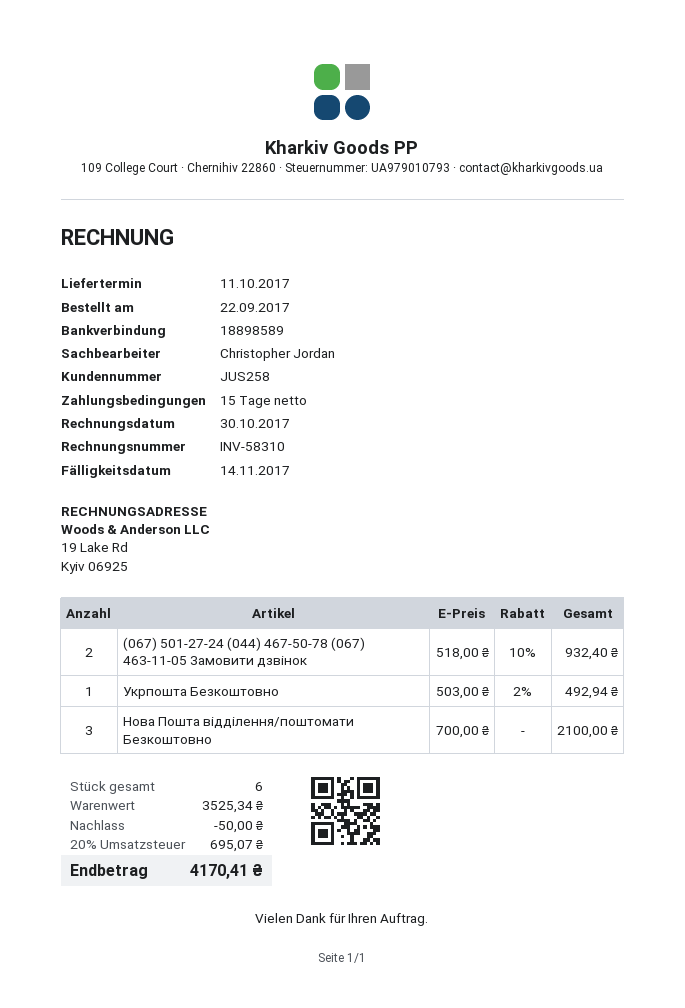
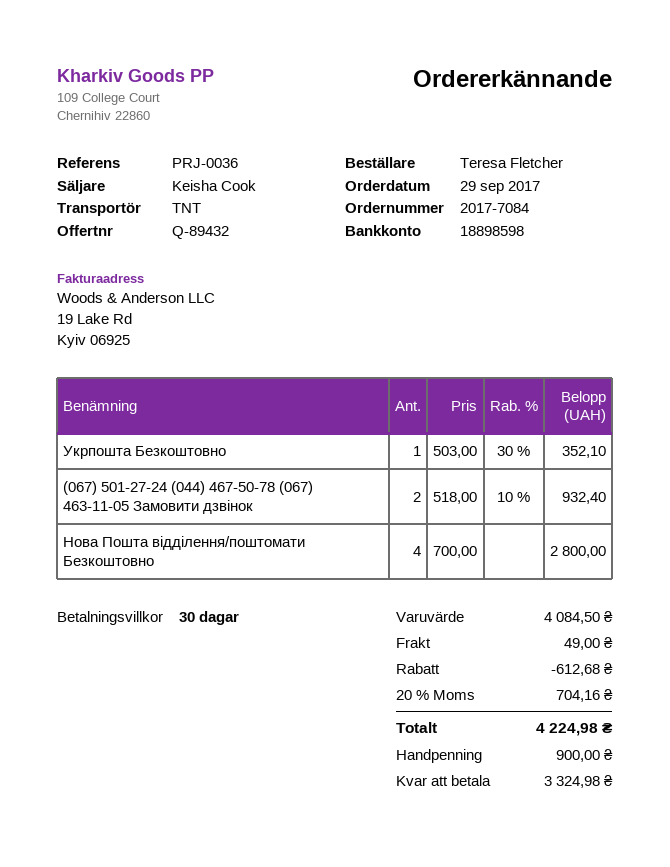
order date: 2017-09-22 -> 2017-09-29
payment terms: 15 days -> 30 days
sales rep: Christopher Jordan -> Keisha Cook
bank account: 18898589 -> 18898598
Укрпошта Безкоштовно: 1 x 503.00 - 2% = 492.94 -> 1 x 503.00 - 30% = 352.10
Нова Пошта відділення/поштомати Безкоштовно: 3 x 700.00 = 2100.00 -> 4 x 700.00 = 2800.00
subtotal: 3525.34 -> 4084.50
discount: 50.00 -> 612.68
shipping: none -> 49.00
tax: 20% = 695.07 -> 20% = 704.16
total: 4170.41 -> 4224.98

